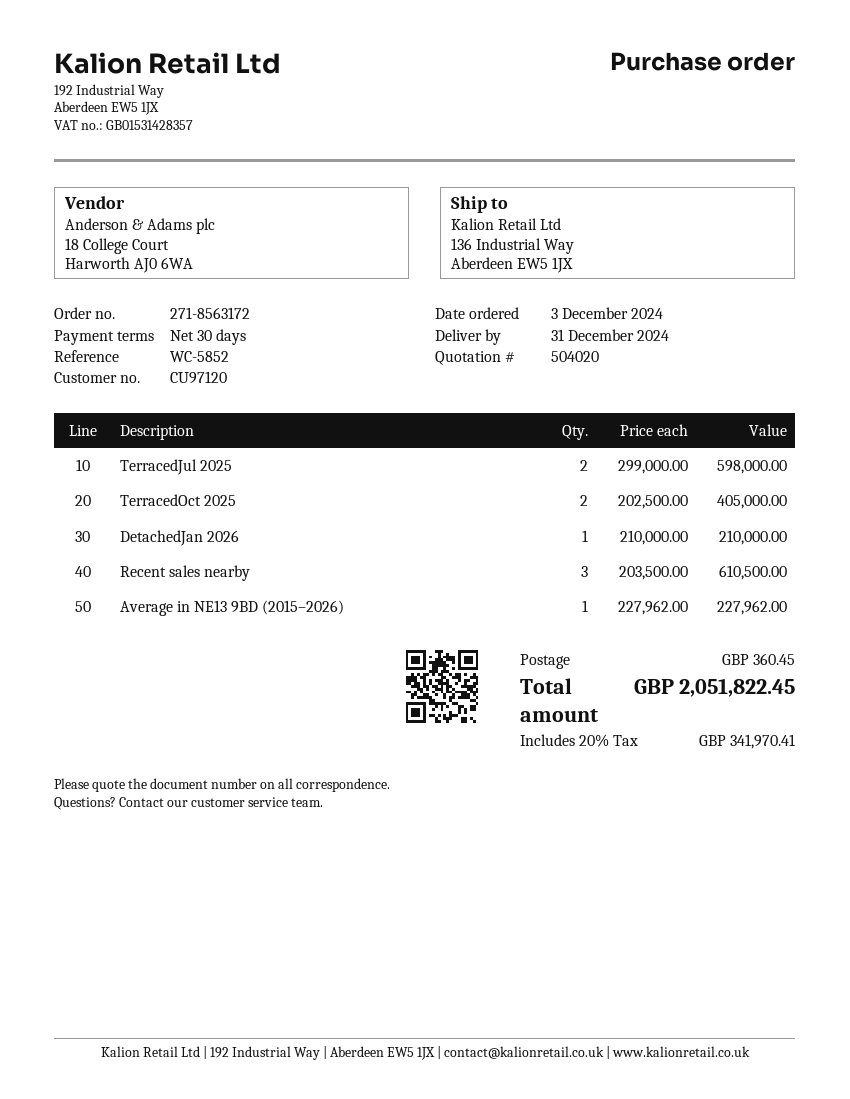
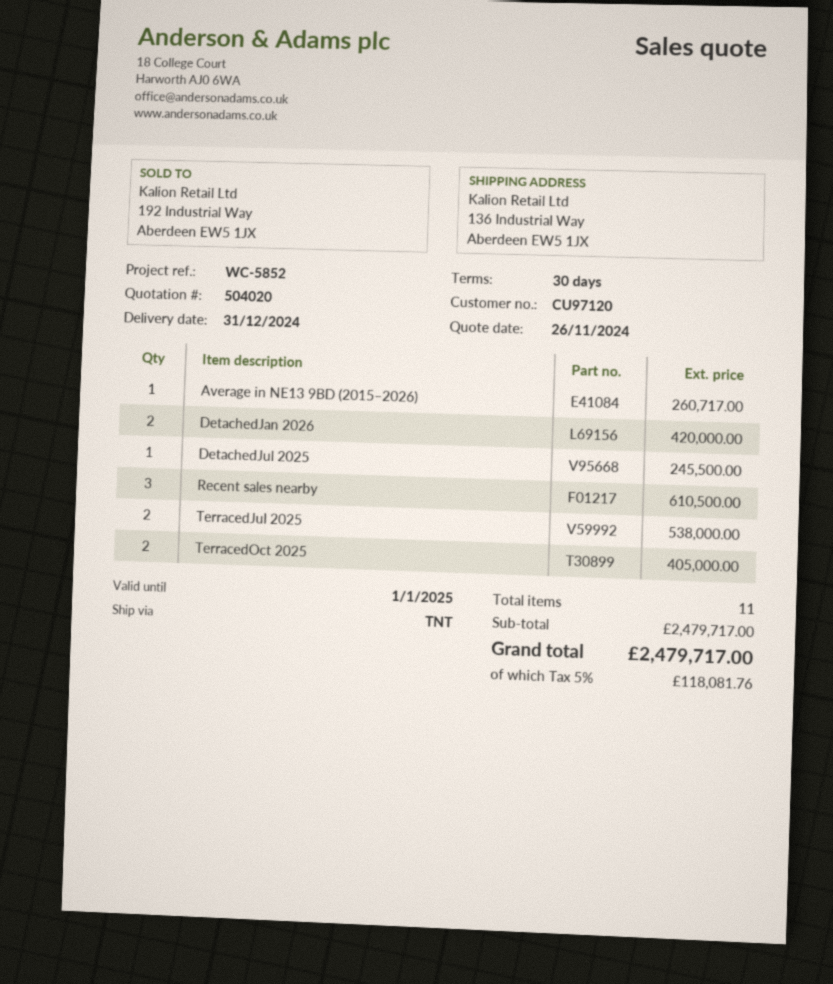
TerracedJul 2025: 2 for 598000.00 -> 2 for 538000.00
DetachedJan 2026: 1 for 210000.00 -> 2 for 420000.00
Average in NE13 9BD (2015–2026): 1 for 227962.00 -> 1 for 260717.00
DetachedJul 2025: none -> 1 for 245500.00
shipping: 360.45 -> none
tax: 20% = 341970.41 -> 5% = 118081.76
total: 2051822.45 -> 2479717.00

